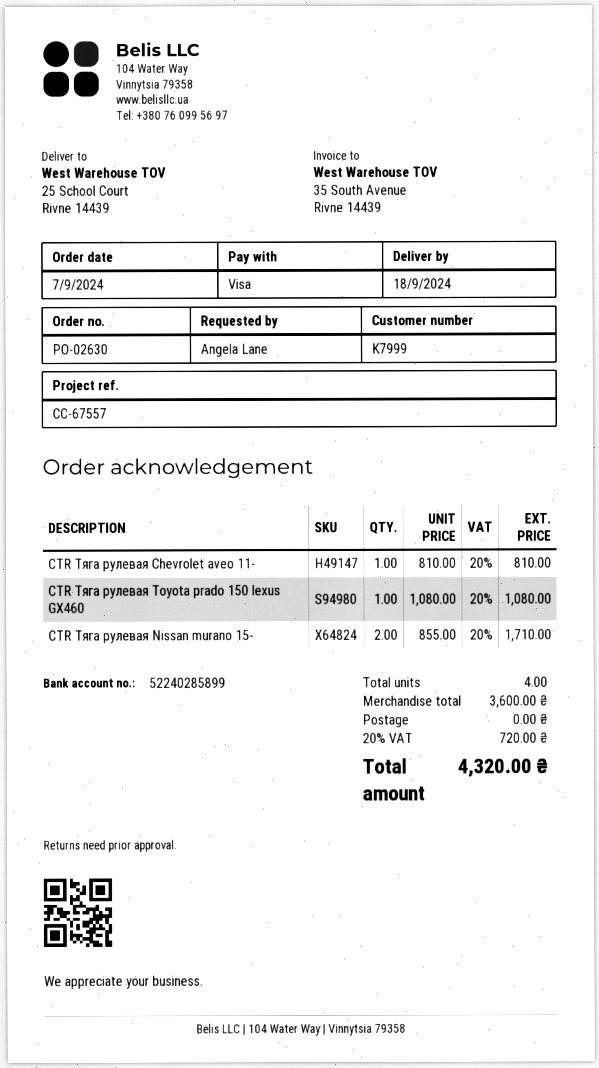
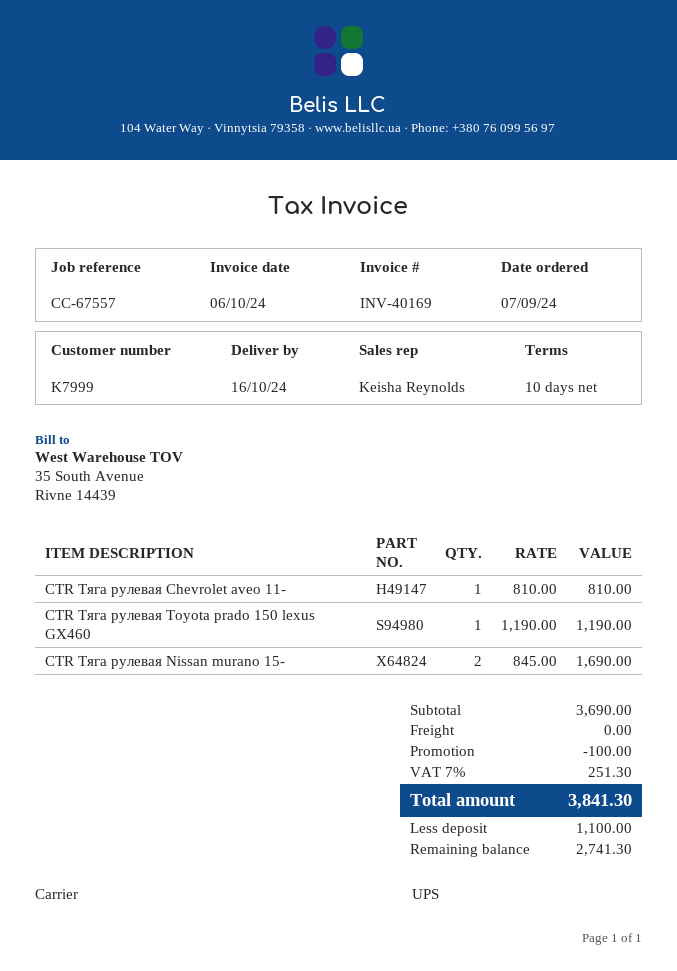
delivery date: 2024-09-18 -> 2024-10-16
CTR Тяга рулевая Toyota prado 150 lexus GX460: 1 x 1080.00 = 1080.00 -> 1 x 1190.00 = 1190.00
CTR Тяга рулевая Nissan murano 15-: 2 x 855.00 = 1710.00 -> 2 x 845.00 = 1690.00
subtotal: 3600.00 -> 3690.00
discount: none -> 100.00
tax: 20% = 720.00 -> 7% = 251.30
total: 4320.00 -> 3841.30

